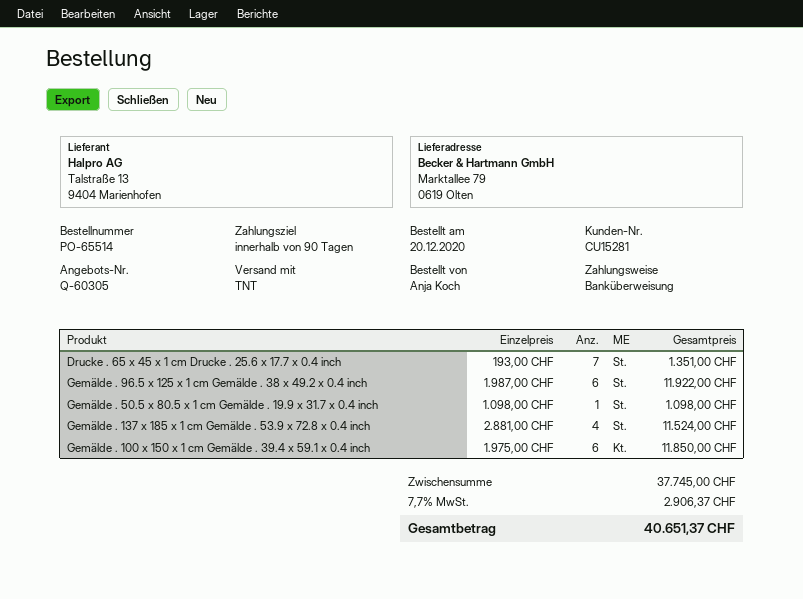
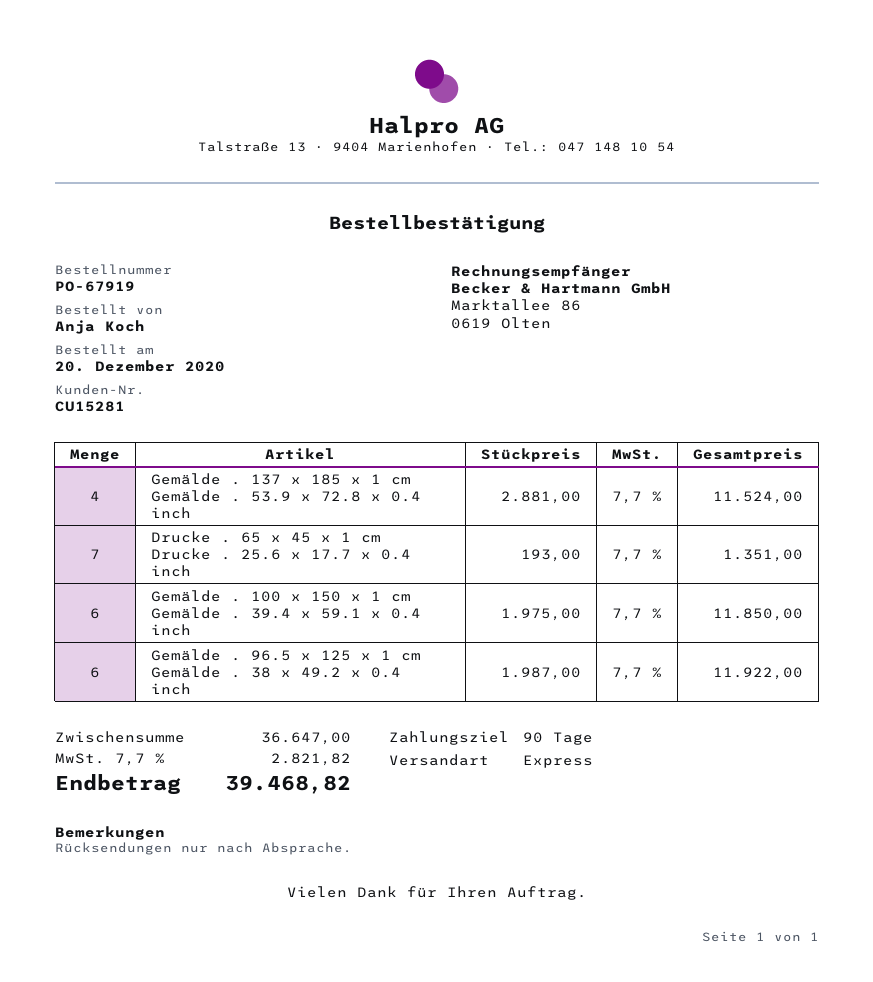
order number: PO-65514 -> PO-67919
shipping method: TNT -> express
Gemälde . 50.5 x 80.5 x 1 cm Gemälde . 19.9 x 31.7 x 0.4 inch: 1 x 1098.00 = 1098.00 -> none
subtotal: 37745.00 -> 36647.00
tax: 7.7% = 2906.37 -> 7.7% = 2821.82
total: 40651.37 -> 39468.82

